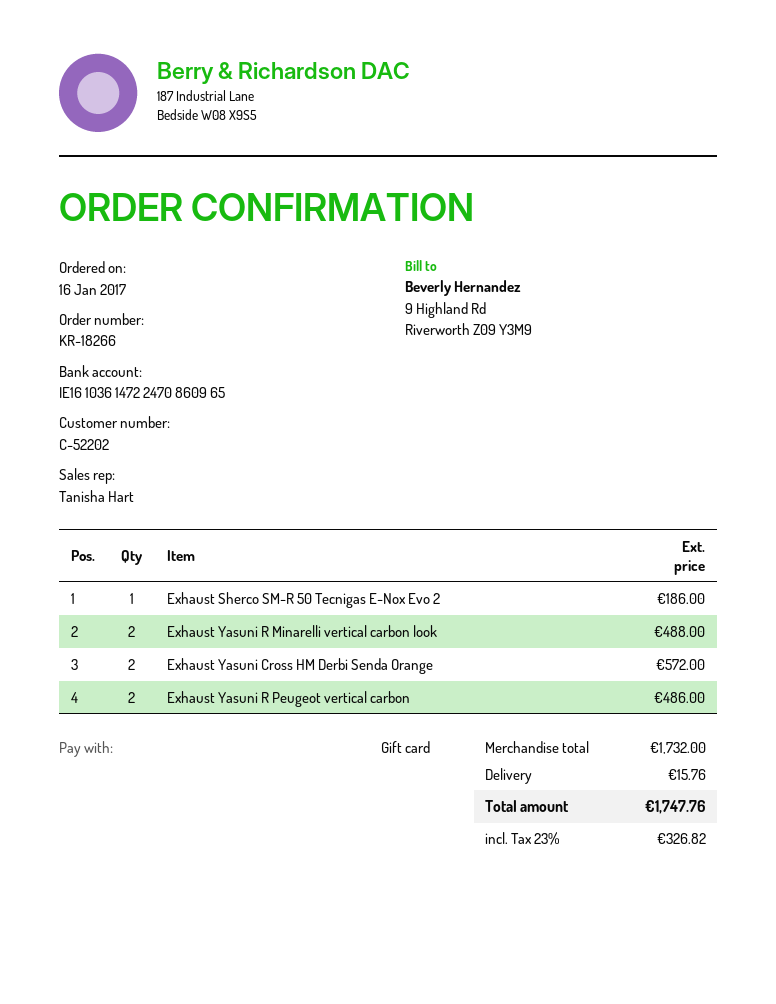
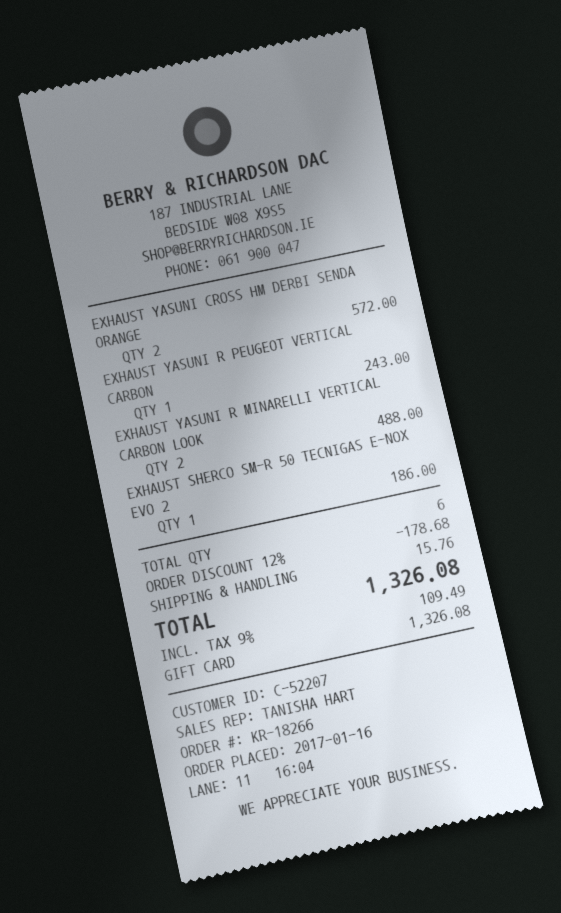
customer number: C-52202 -> C-52207
Exhaust Yasuni R Peugeot vertical carbon: 2 for 486.00 -> 1 for 243.00
discount: none -> 12% = 178.68
tax: 23% = 326.82 -> 9% = 109.49
total: 1747.76 -> 1326.08

